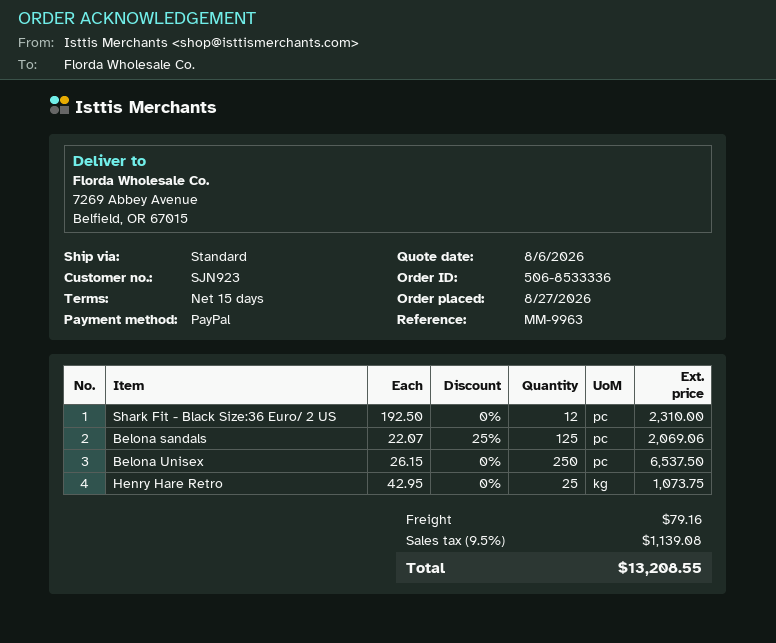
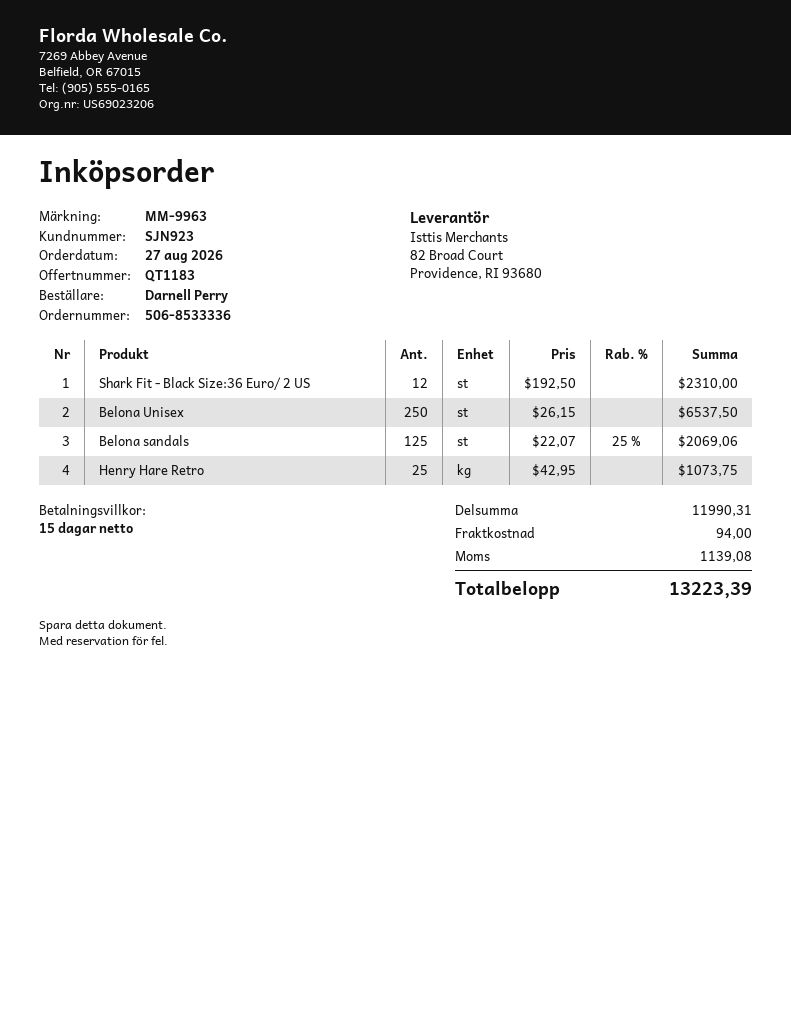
shipping: 79.16 -> 94.00
total: 13208.55 -> 13223.39

